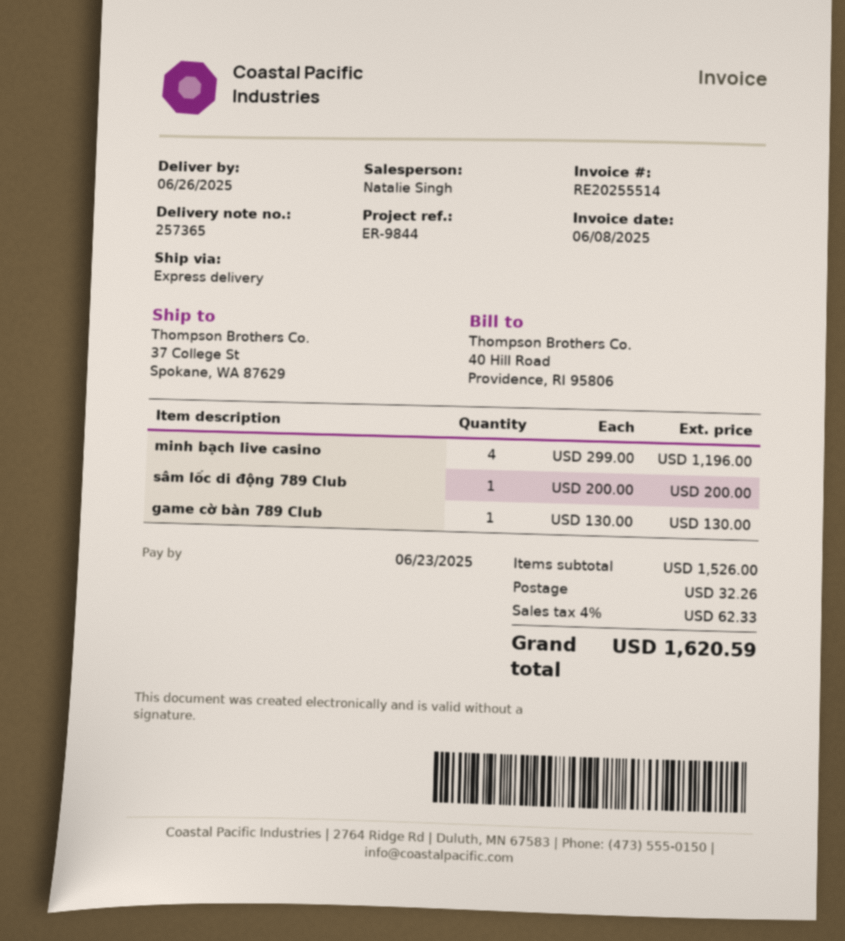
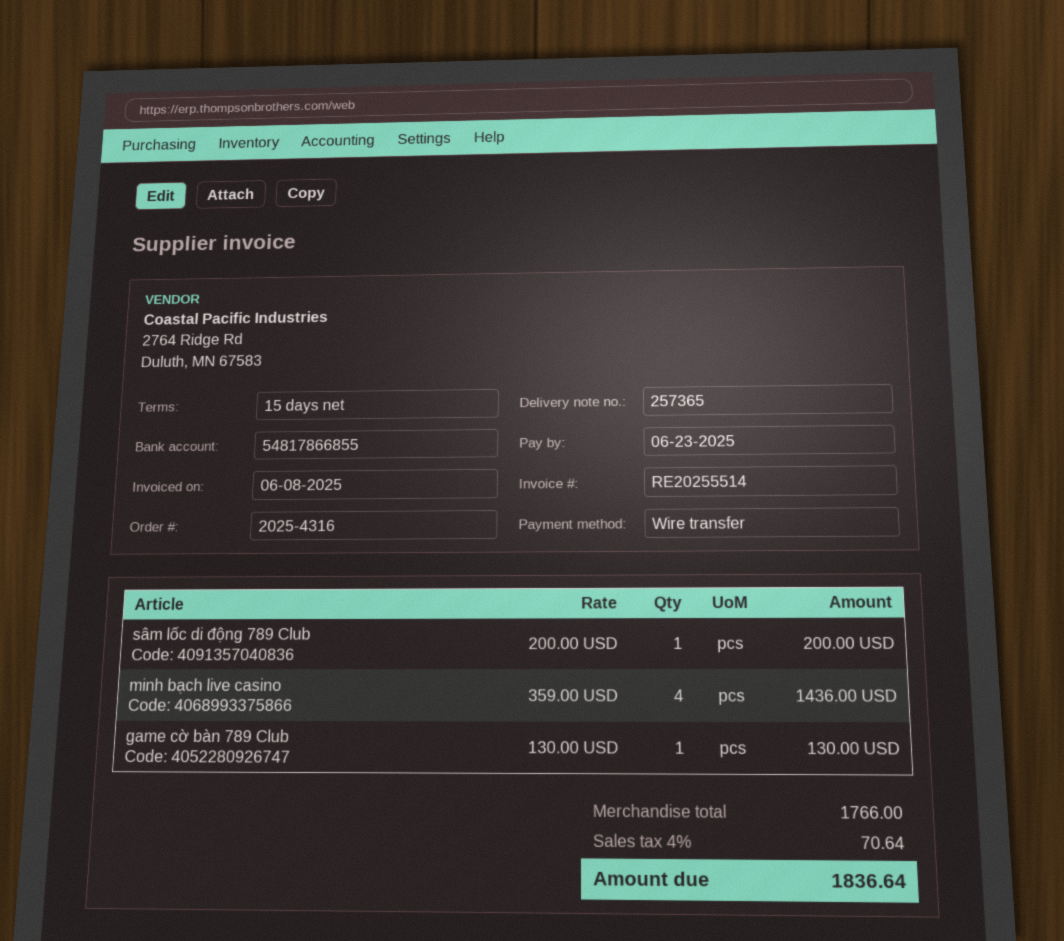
minh bạch live casino: 4 x 299.00 = 1196.00 -> 4 x 359.00 = 1436.00
subtotal: 1526.00 -> 1766.00
shipping: 32.26 -> none
tax: 4% = 62.33 -> 4% = 70.64
total: 1620.59 -> 1836.64

